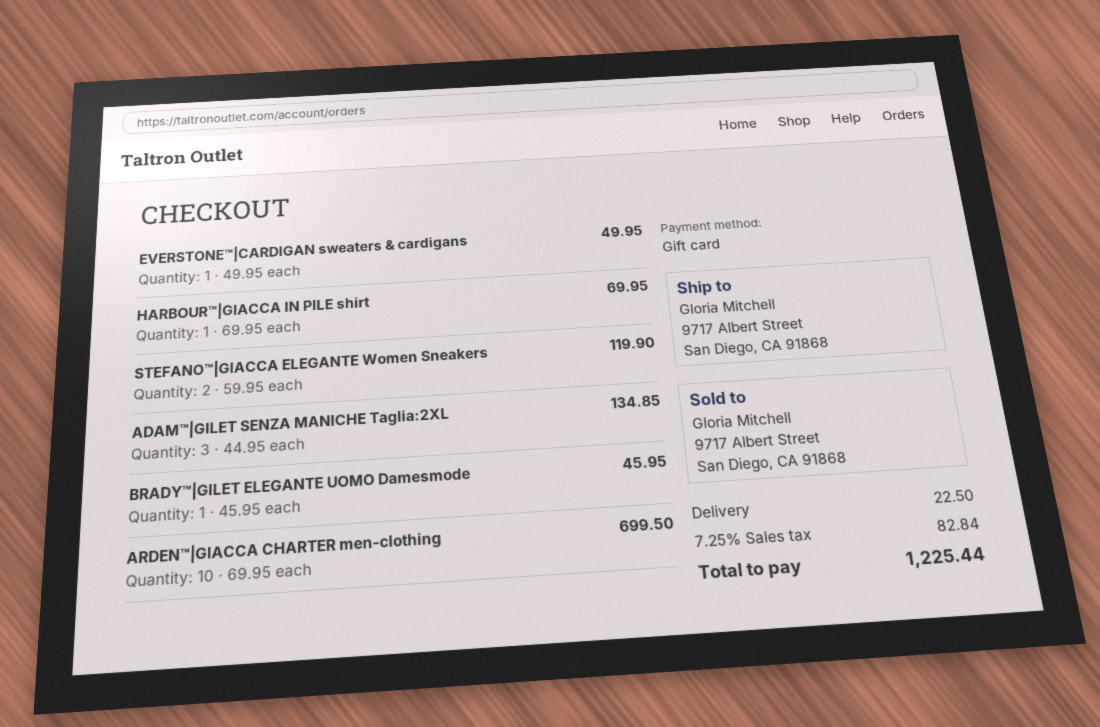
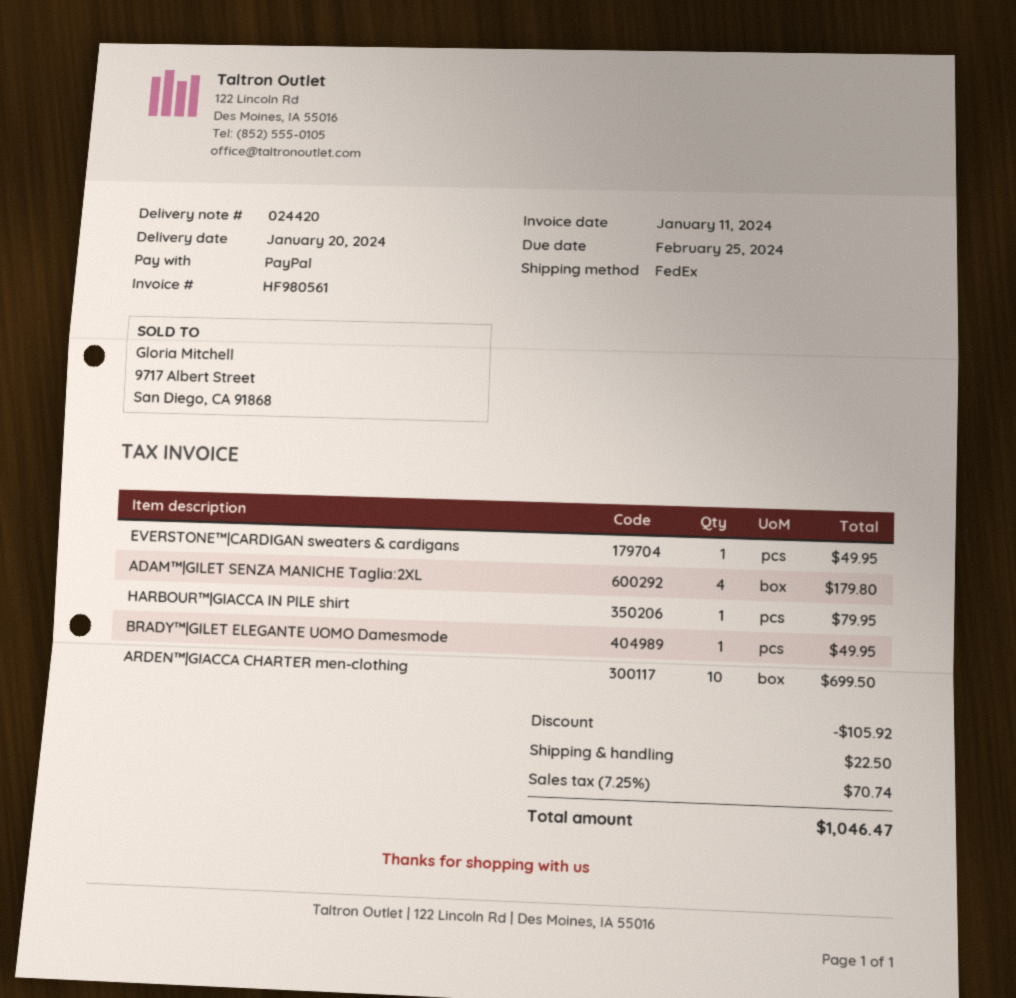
payment method: gift card -> PayPal
HARBOUR™|GIACCA IN PILE shirt: 1 for 69.95 -> 1 for 79.95
STEFANO™|GIACCA ELEGANTE Women Sneakers: 2 for 119.90 -> none
ADAM™|GILET SENZA MANICHE Taglia:2XL: 3 for 134.85 -> 4 for 179.80
BRADY™|GILET ELEGANTE UOMO Damesmode: 1 for 45.95 -> 1 for 49.95
discount: none -> 105.92
tax: 7.25% = 82.84 -> 7.25% = 70.74
total: 1225.44 -> 1046.47

